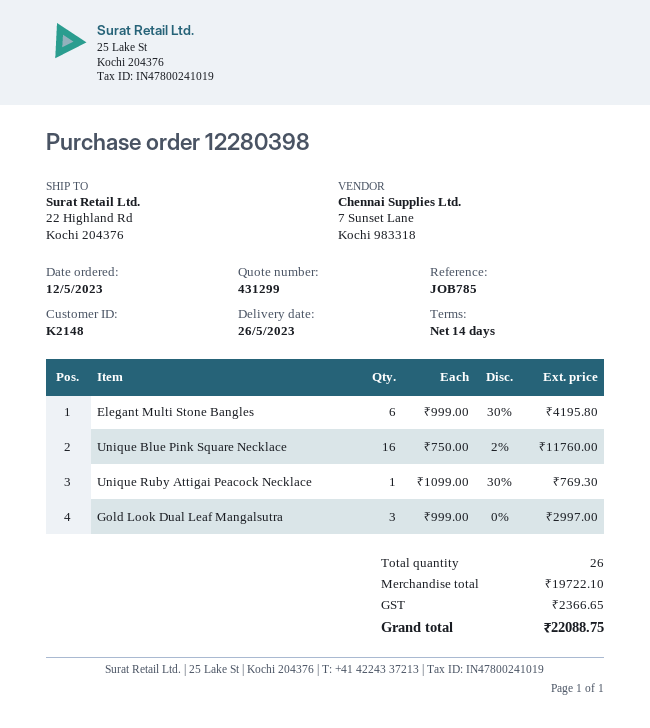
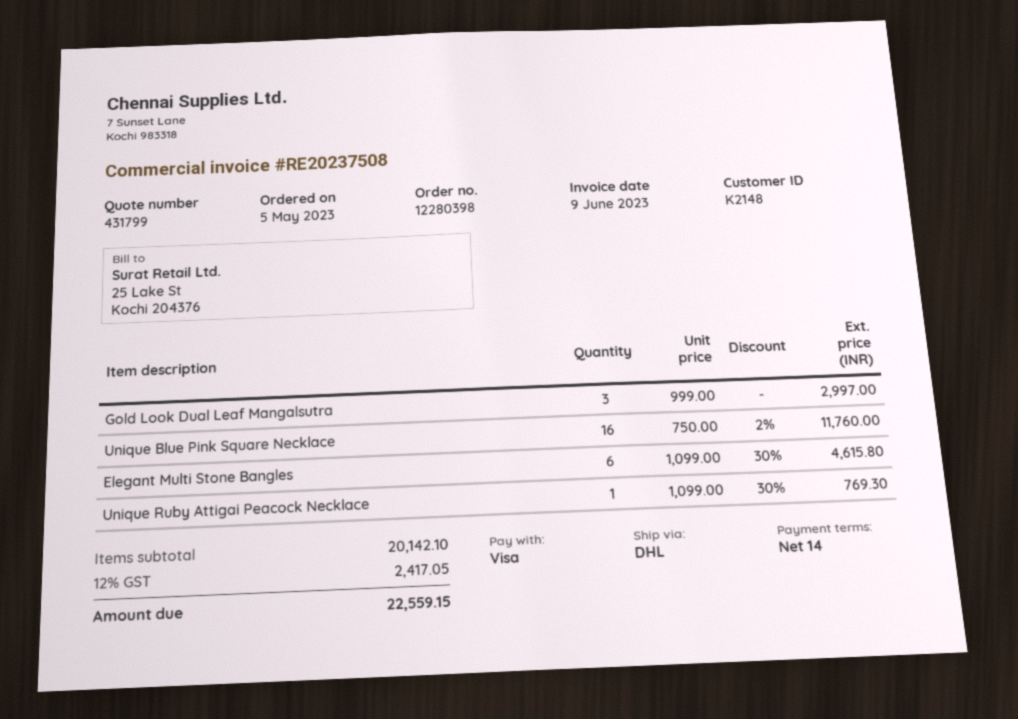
quote number: 431299 -> 431799
order date: 2023-05-12 -> 2023-05-05
Elegant Multi Stone Bangles: 6 x 999.00 - 30% = 4195.80 -> 6 x 1099.00 - 30% = 4615.80
subtotal: 19722.10 -> 20142.10
tax: 2366.65 -> 2417.05
total: 22088.75 -> 22559.15

